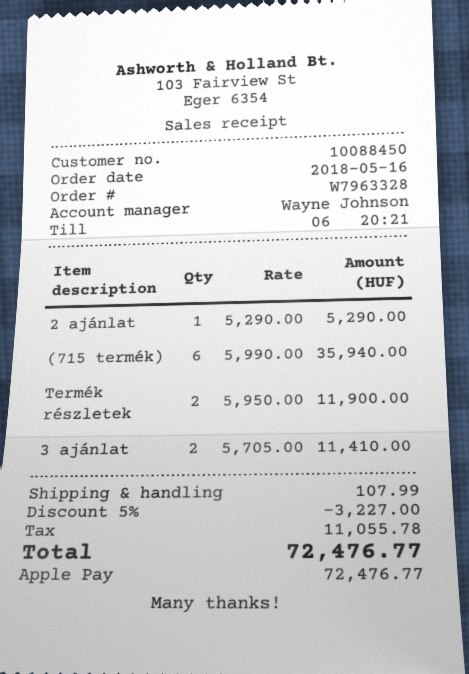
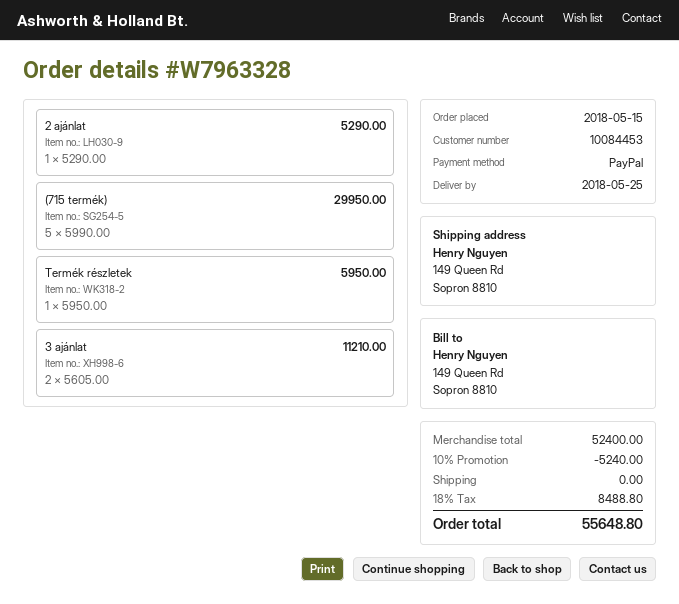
order date: 2018-05-16 -> 2018-05-15
customer number: 10088450 -> 10084453
payment method: Apple Pay -> PayPal
(715 termék): 6 x 5990.00 = 35940.00 -> 5 x 5990.00 = 29950.00
Termék részletek: 2 x 5950.00 = 11900.00 -> 1 x 5950.00 = 5950.00
3 ajánlat: 2 x 5705.00 = 11410.00 -> 2 x 5605.00 = 11210.00
discount: 5% = 3227.00 -> 10% = 5240.00
shipping: 107.99 -> 0.00
tax: 11055.78 -> 8488.80
total: 72476.77 -> 55648.80

